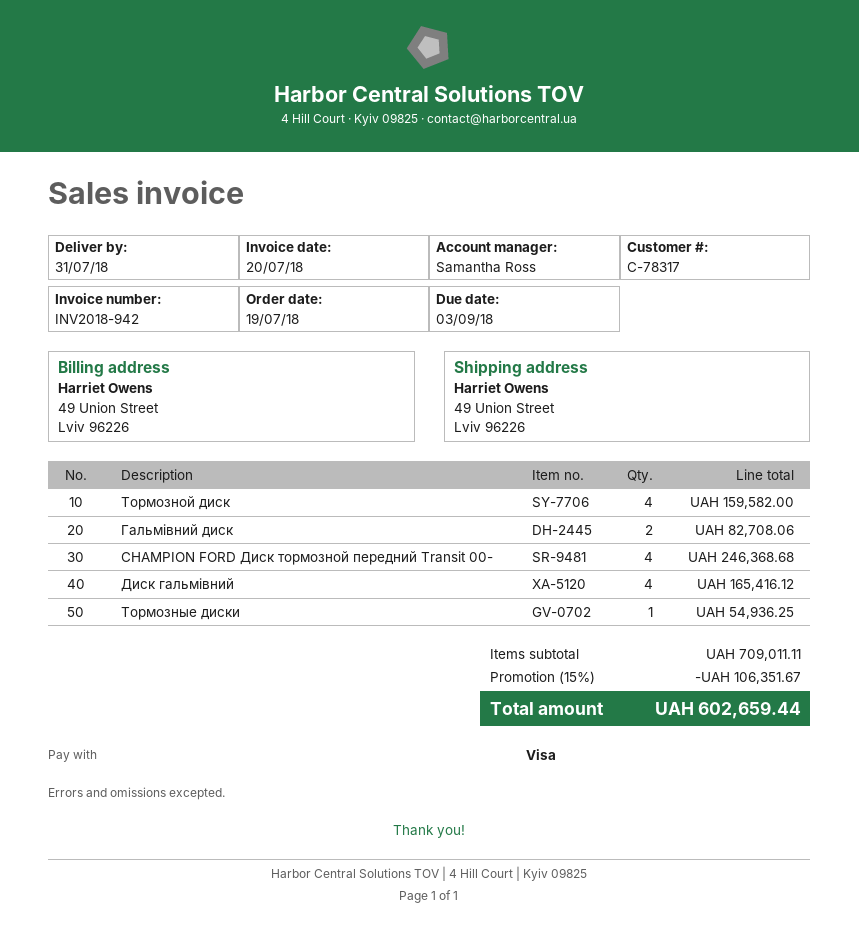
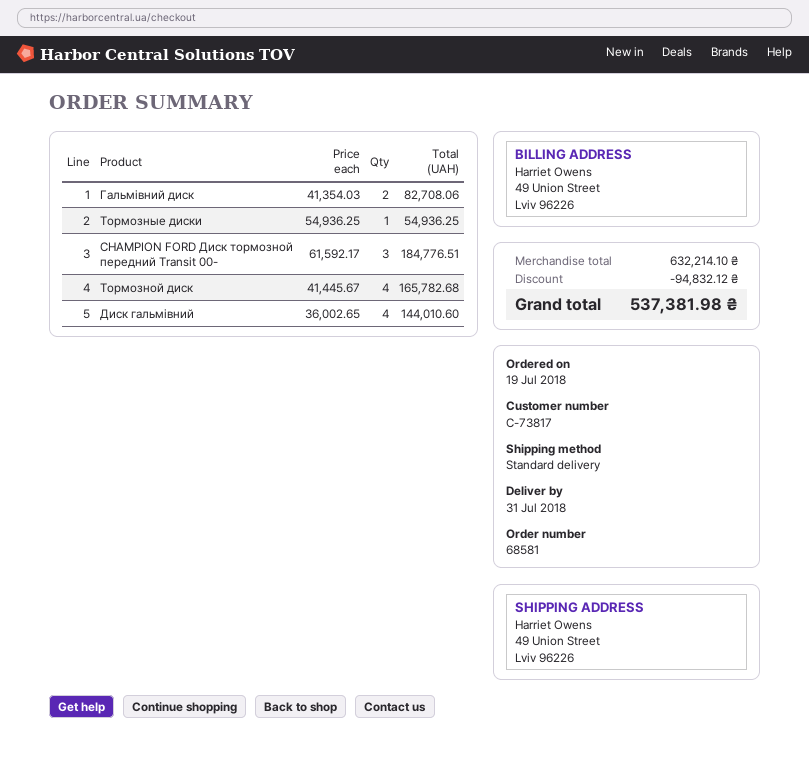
customer number: C-78317 -> C-73817
Тормозной диск: 4 for 159582.00 -> 4 for 165782.68
CHAMPION FORD Диск тормозной передний Transit 00-: 4 for 246368.68 -> 3 for 184776.51
Диск гальмівний: 4 for 165416.12 -> 4 for 144010.60
subtotal: 709011.11 -> 632214.10
discount: 106351.67 -> 94832.12
total: 602659.44 -> 537381.98

